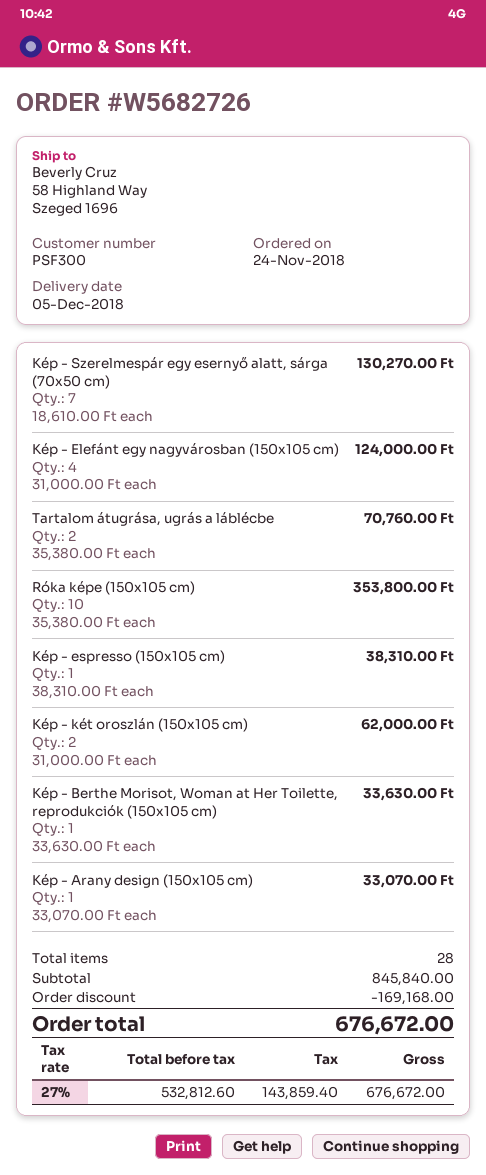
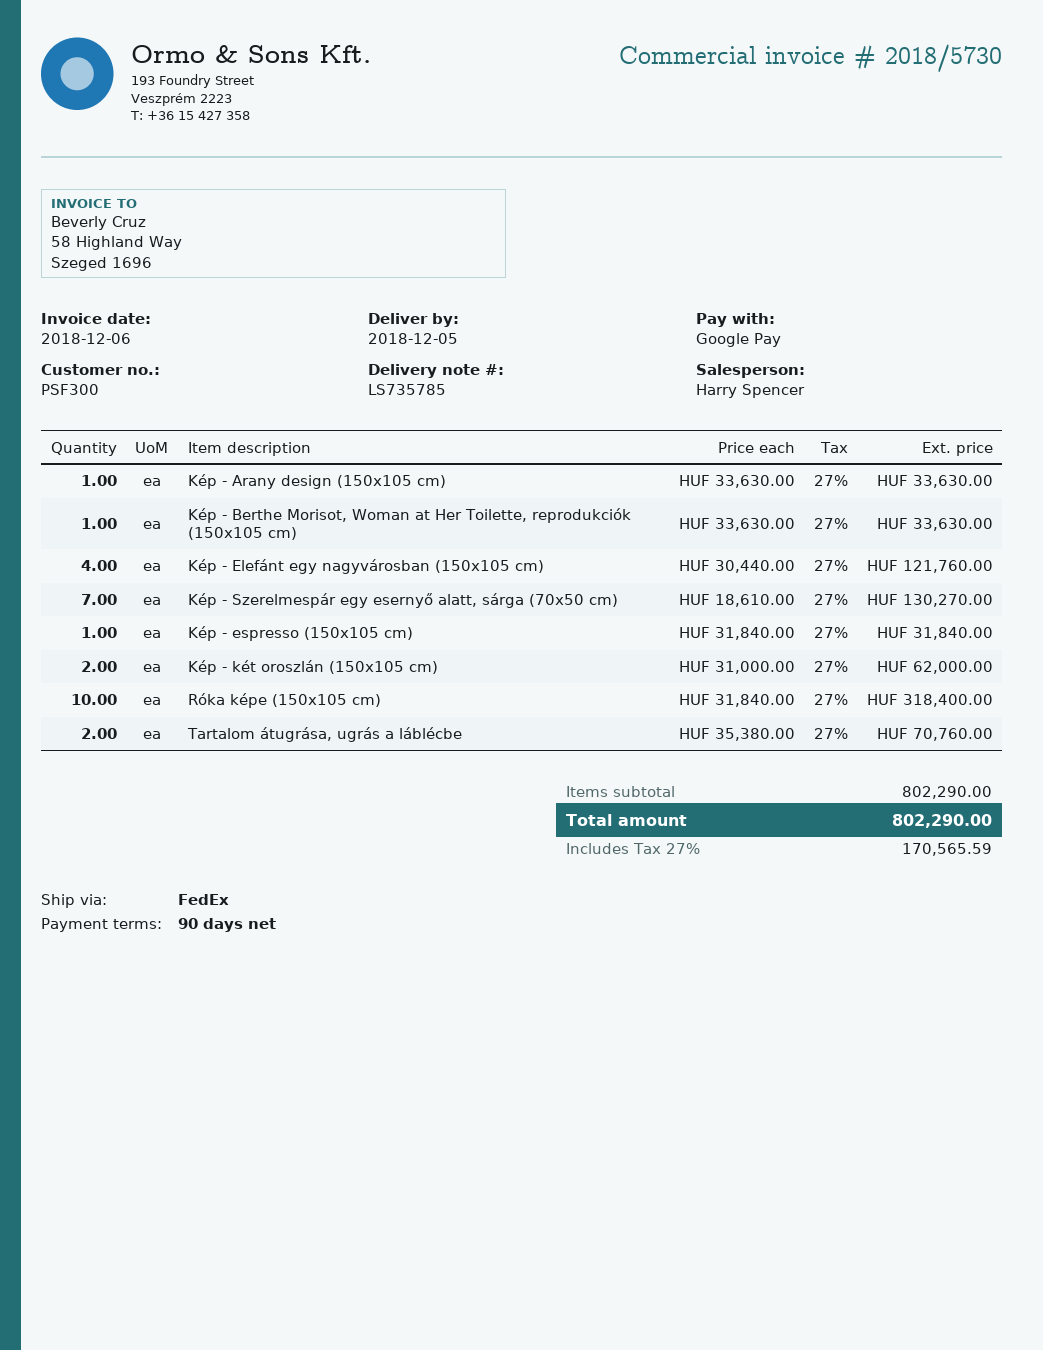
Kép - Elefánt egy nagyvárosban (150x105 cm): 4 x 31000.00 = 124000.00 -> 4 x 30440.00 = 121760.00
Róka képe (150x105 cm): 10 x 35380.00 = 353800.00 -> 10 x 31840.00 = 318400.00
Kép - espresso (150x105 cm): 1 x 38310.00 = 38310.00 -> 1 x 31840.00 = 31840.00
Kép - Arany design (150x105 cm): 1 x 33070.00 = 33070.00 -> 1 x 33630.00 = 33630.00
subtotal: 845840.00 -> 802290.00
discount: 169168.00 -> none
tax: 27% = 143859.40 -> 27% = 170565.59
total: 676672.00 -> 802290.00

